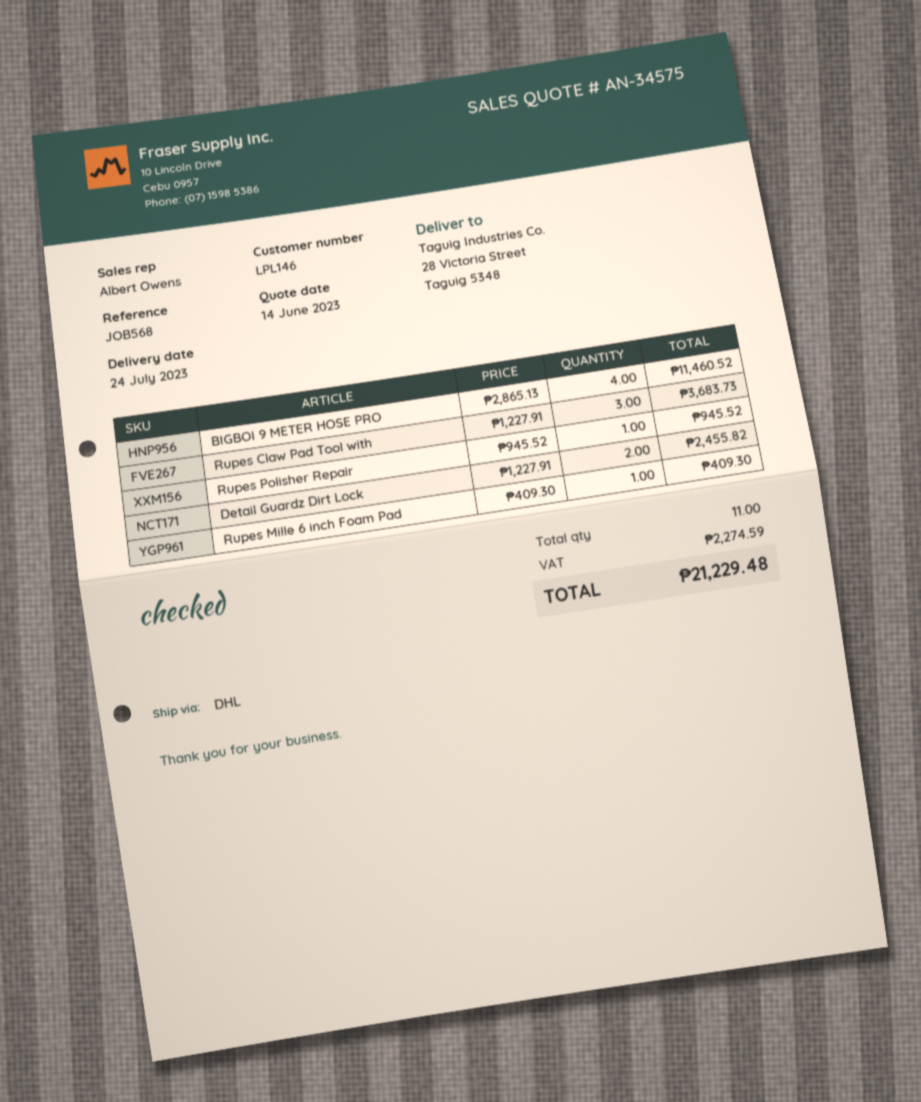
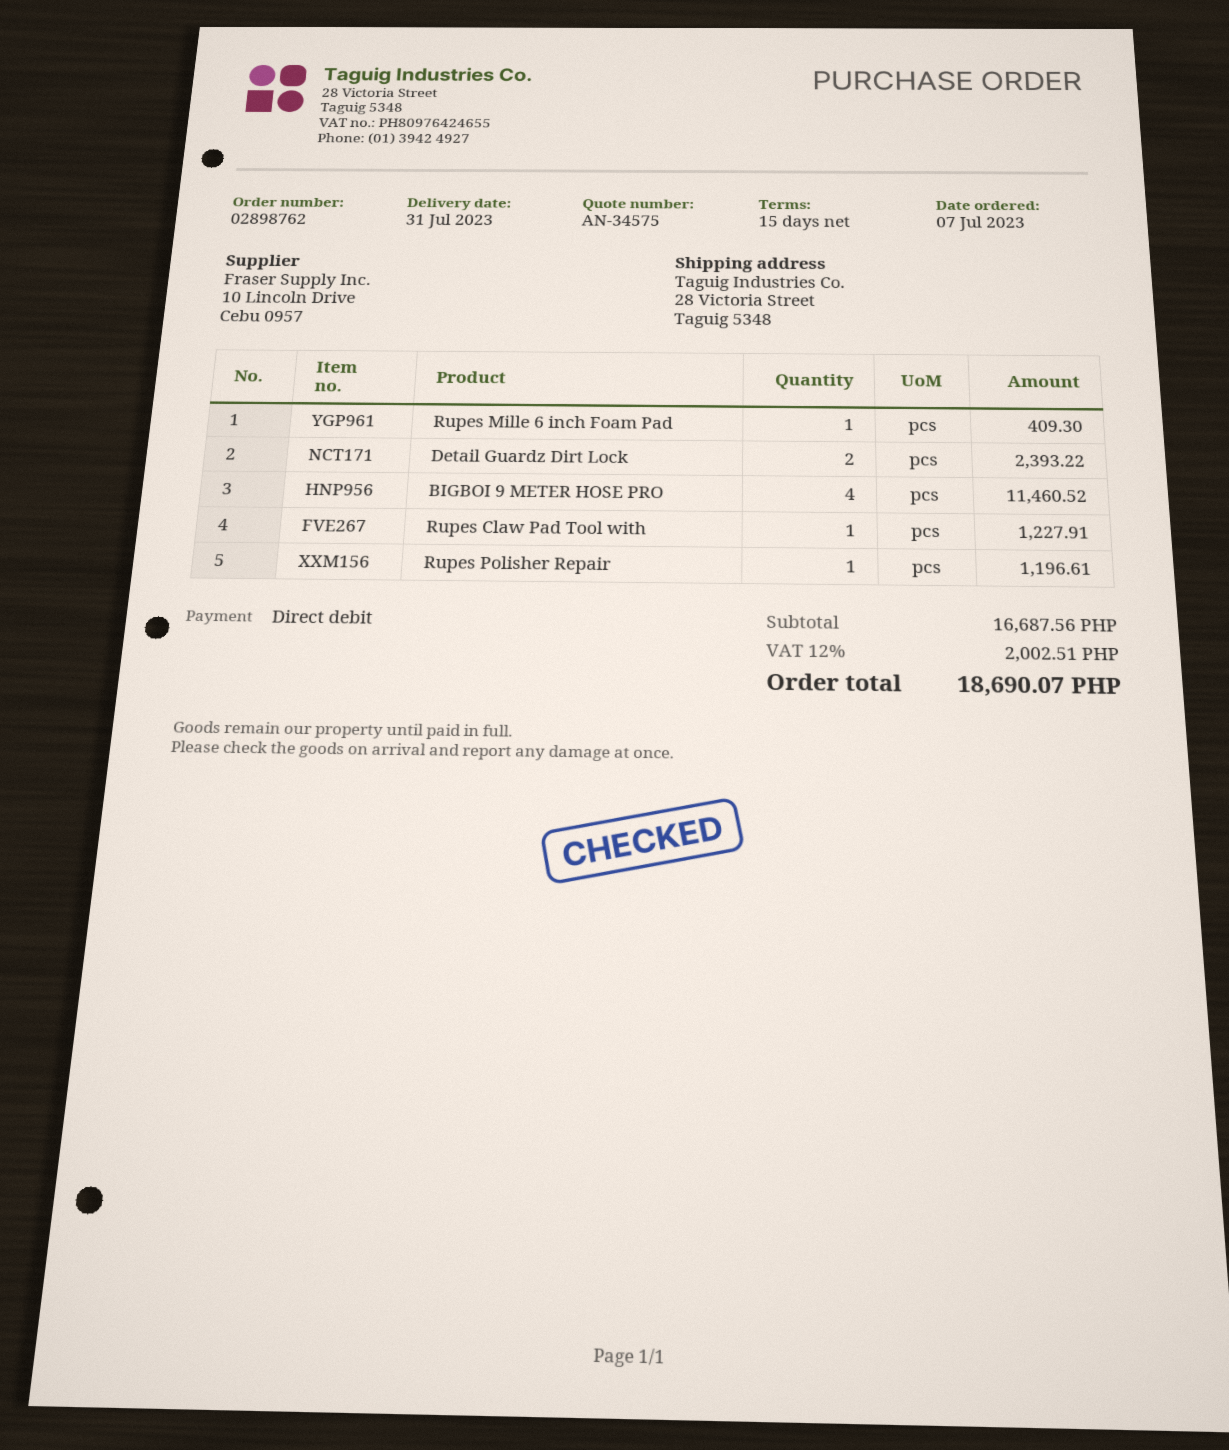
delivery date: 2023-07-24 -> 2023-07-31
Rupes Claw Pad Tool with: 3 for 3683.73 -> 1 for 1227.91
Rupes Polisher Repair: 1 for 945.52 -> 1 for 1196.61
Detail Guardz Dirt Lock: 2 for 2455.82 -> 2 for 2393.22
tax: 2274.59 -> 2002.51
total: 21229.48 -> 18690.07

